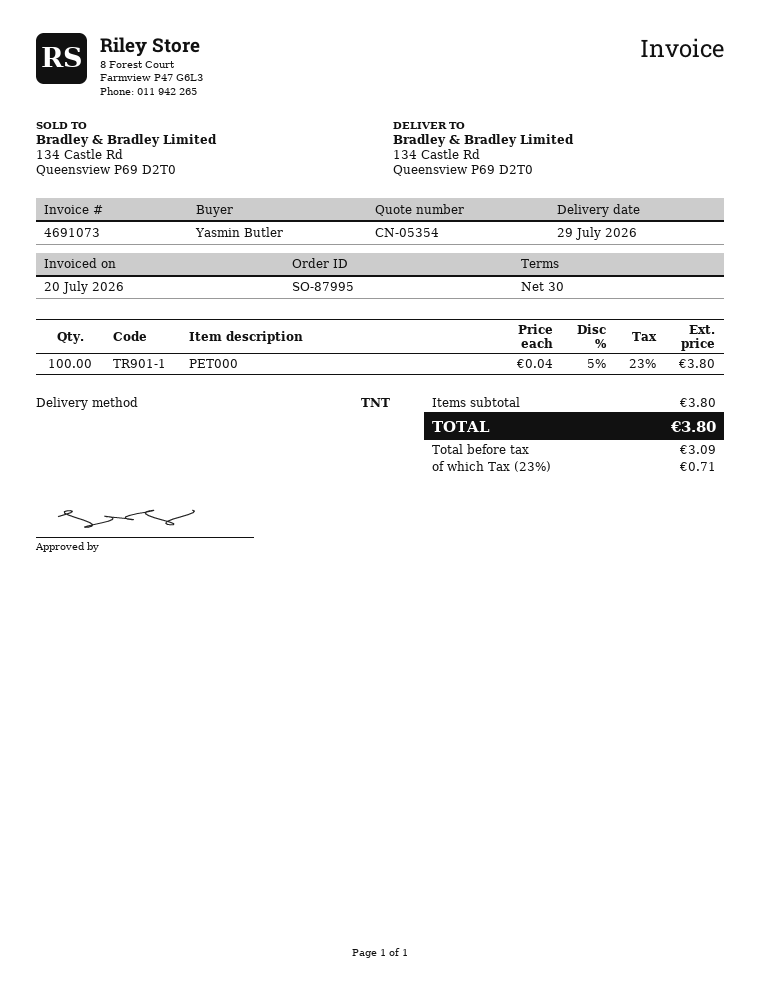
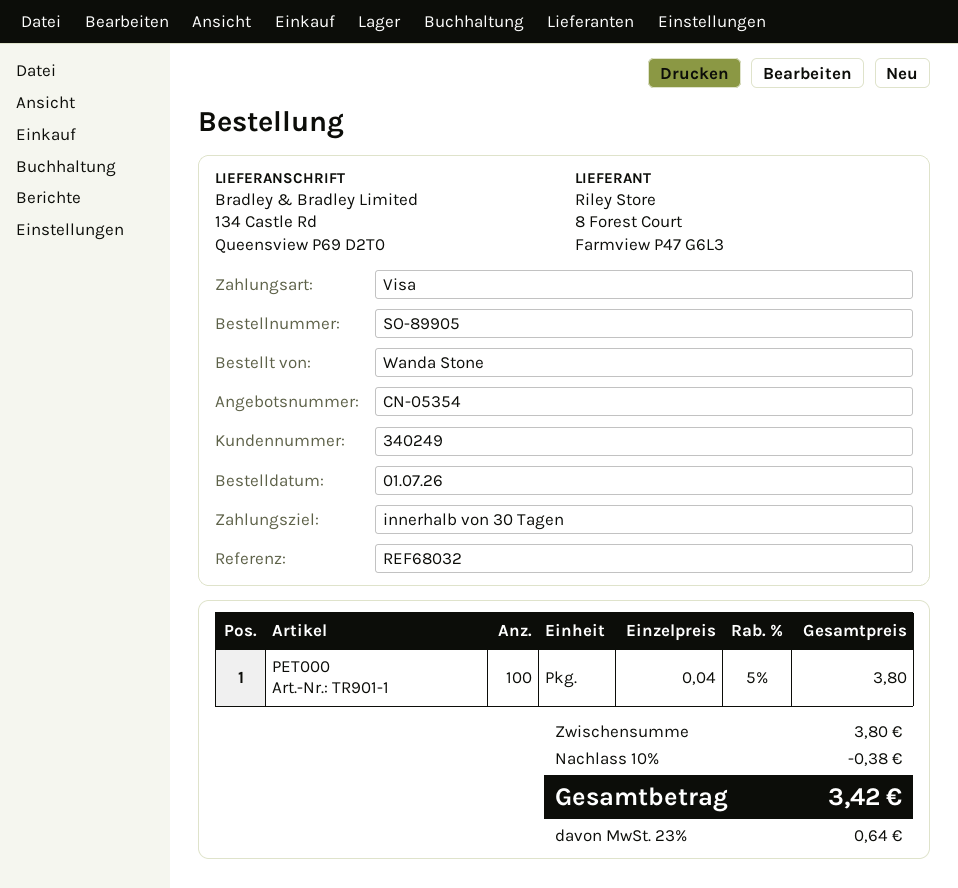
order number: SO-87995 -> SO-89905
ordered by: Yasmin Butler -> Wanda Stone
discount: none -> 10% = 0.38
tax: 23% = 0.71 -> 23% = 0.64
total: 3.80 -> 3.42

